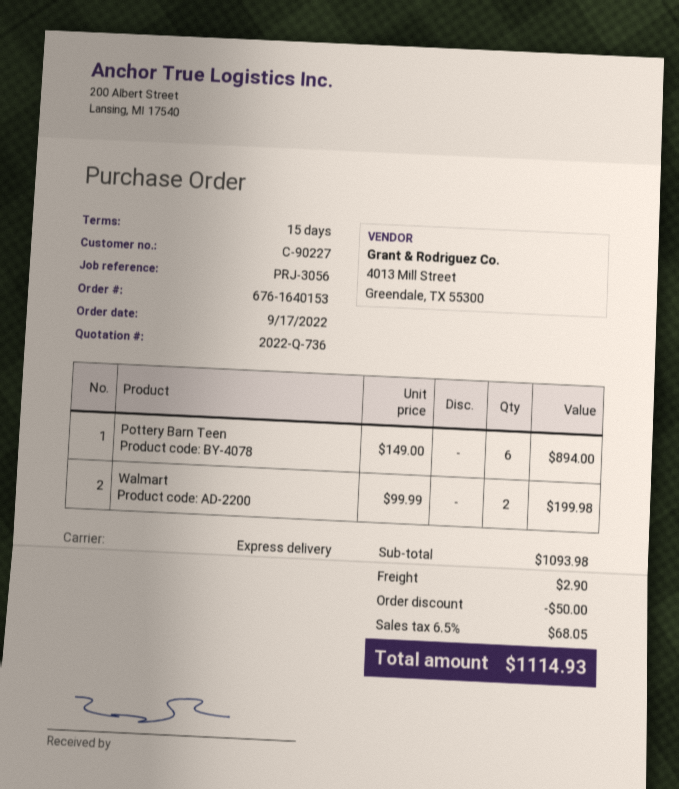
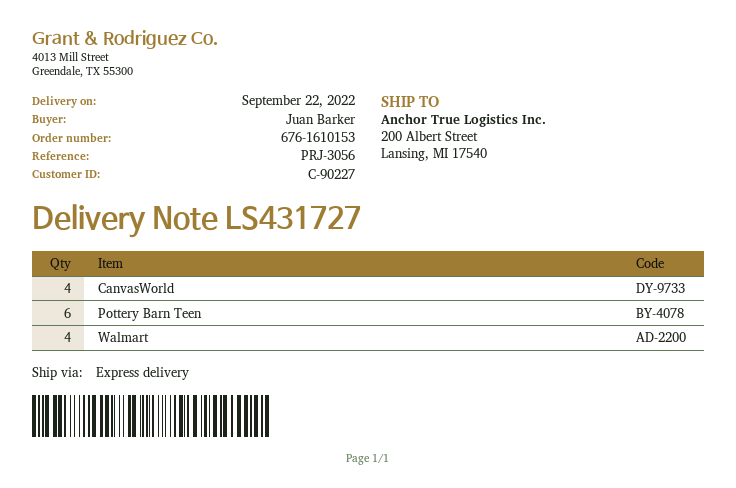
order number: 676-1640153 -> 676-1610153
Walmart: 2 -> 4
CanvasWorld: none -> 4

